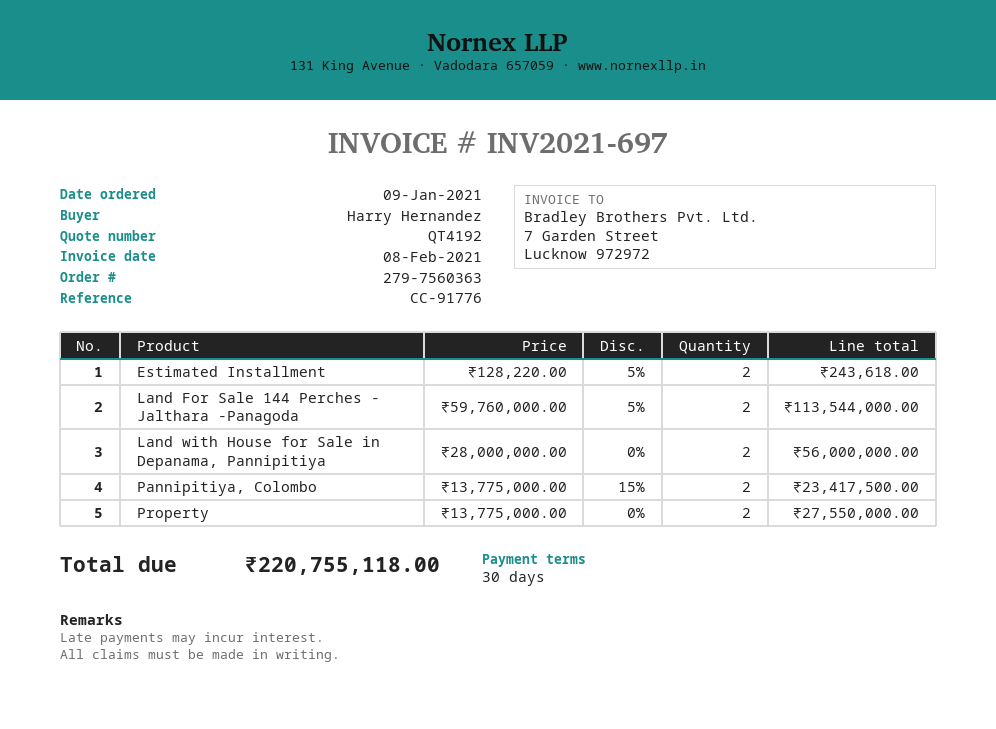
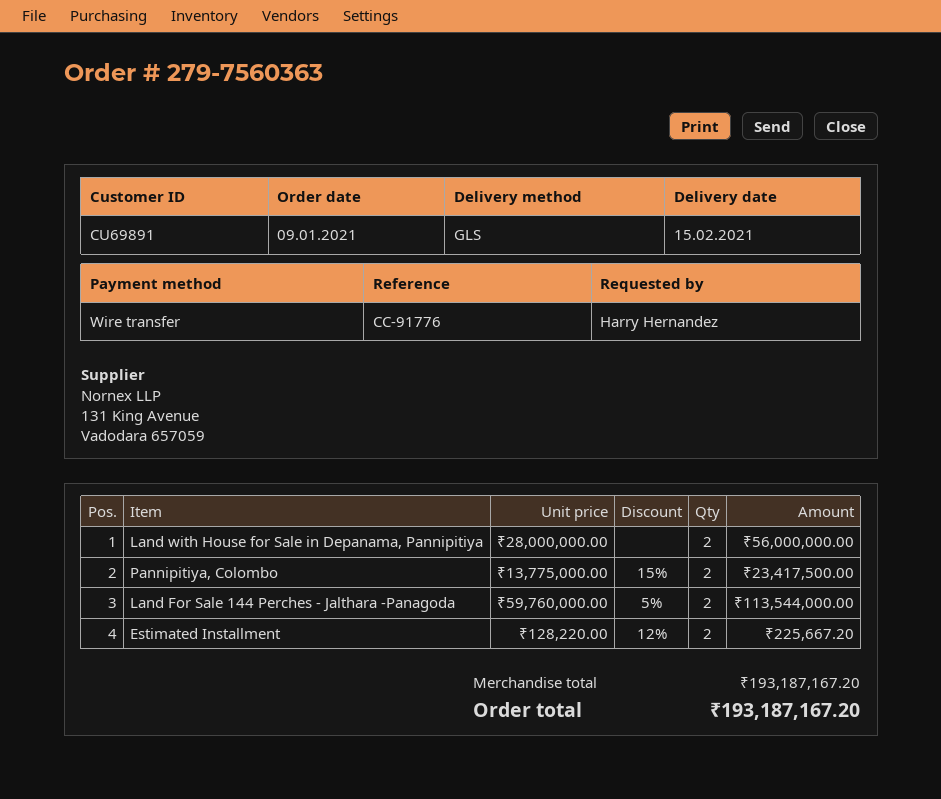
Estimated Installment: 2 x 128220.00 - 5% = 243618.00 -> 2 x 128220.00 - 12% = 225667.20
Property: 2 x 13775000.00 = 27550000.00 -> none
total: 220755118.00 -> 193187167.20

